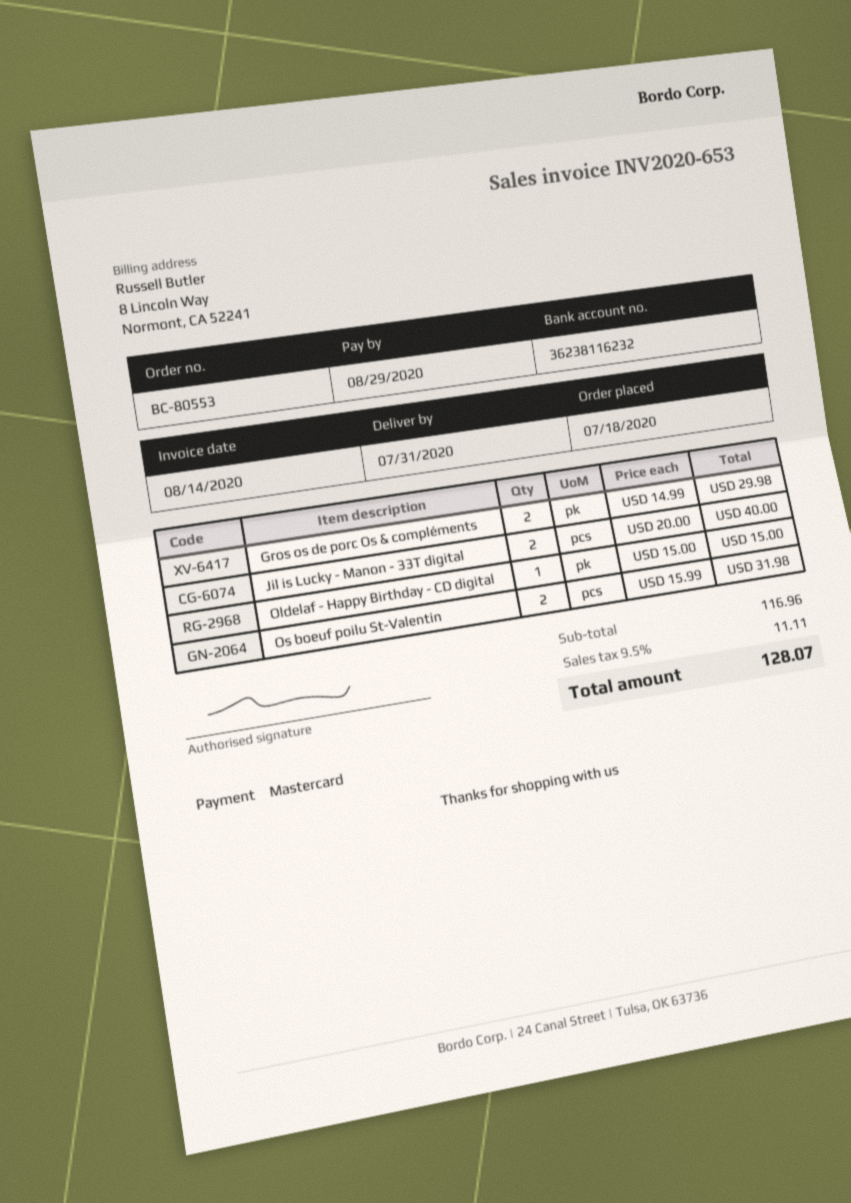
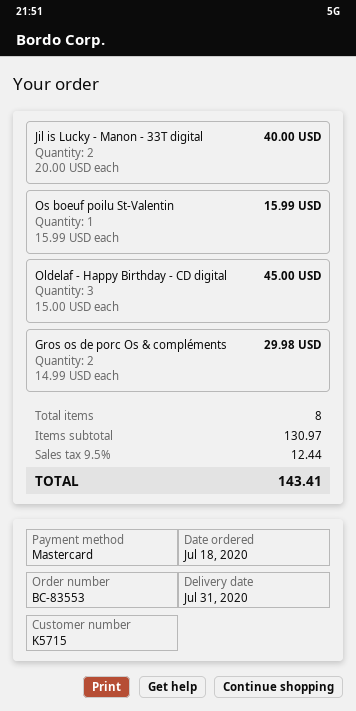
order number: BC-80553 -> BC-83553
Oldelaf - Happy Birthday - CD digital: 1 x 15.00 = 15.00 -> 3 x 15.00 = 45.00
Os boeuf poilu St-Valentin: 2 x 15.99 = 31.98 -> 1 x 15.99 = 15.99
subtotal: 116.96 -> 130.97
tax: 9.5% = 11.11 -> 9.5% = 12.44
total: 128.07 -> 143.41

